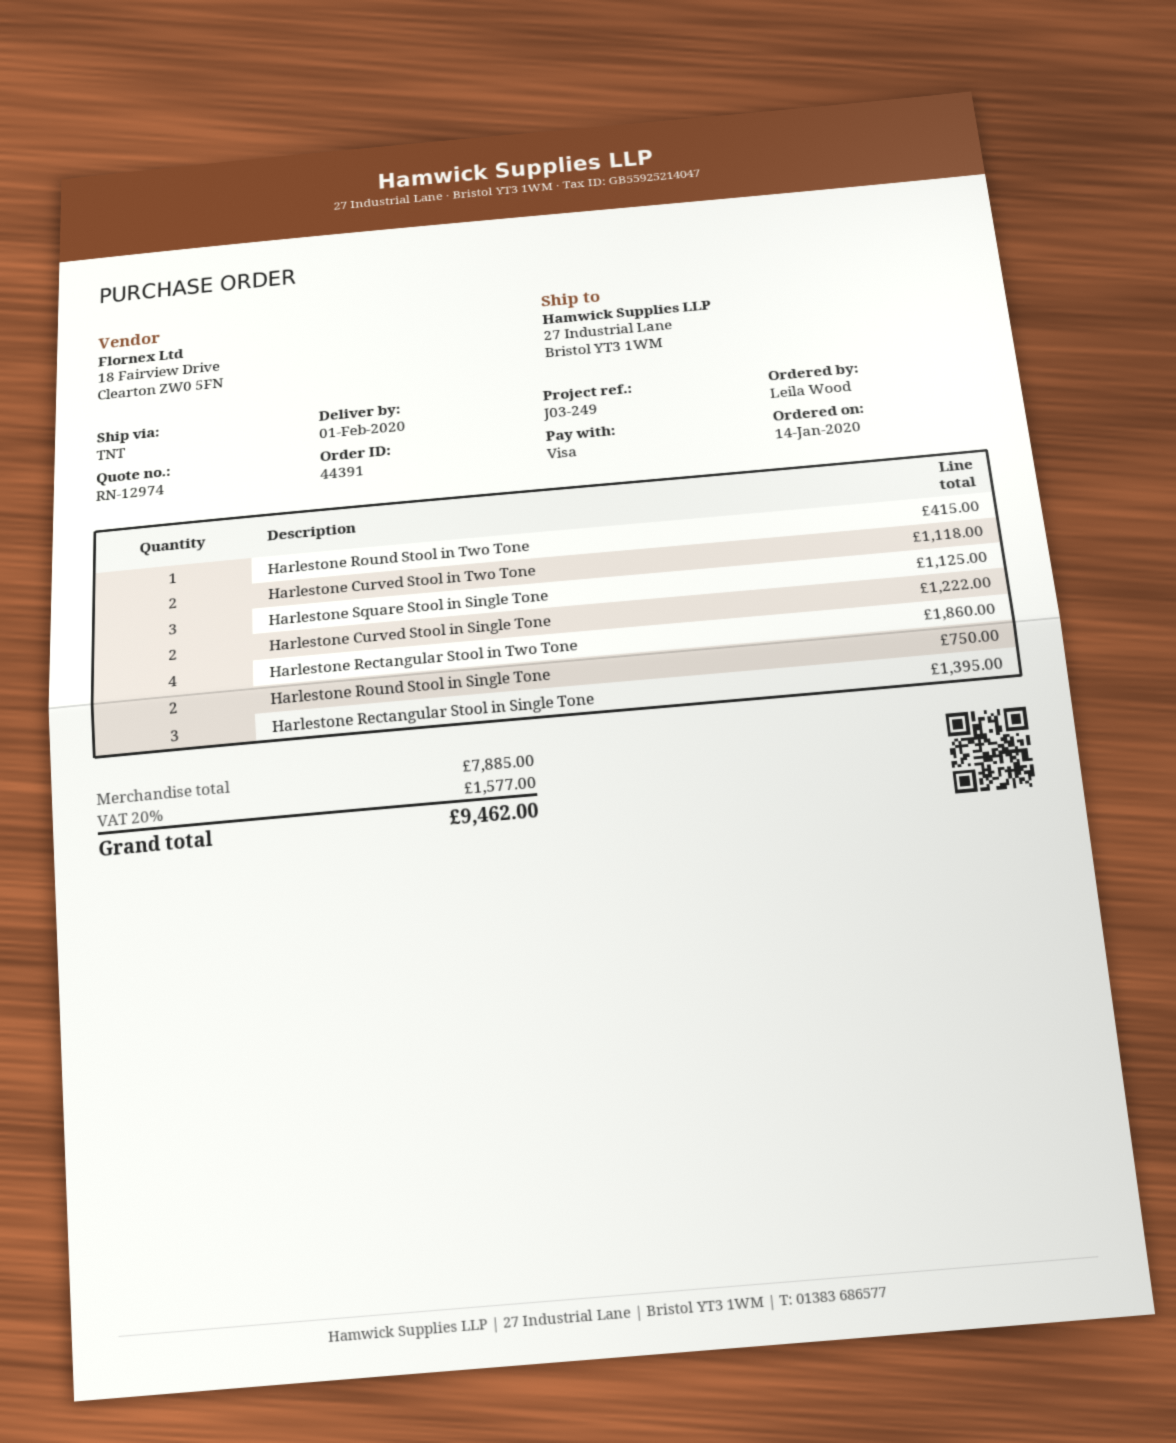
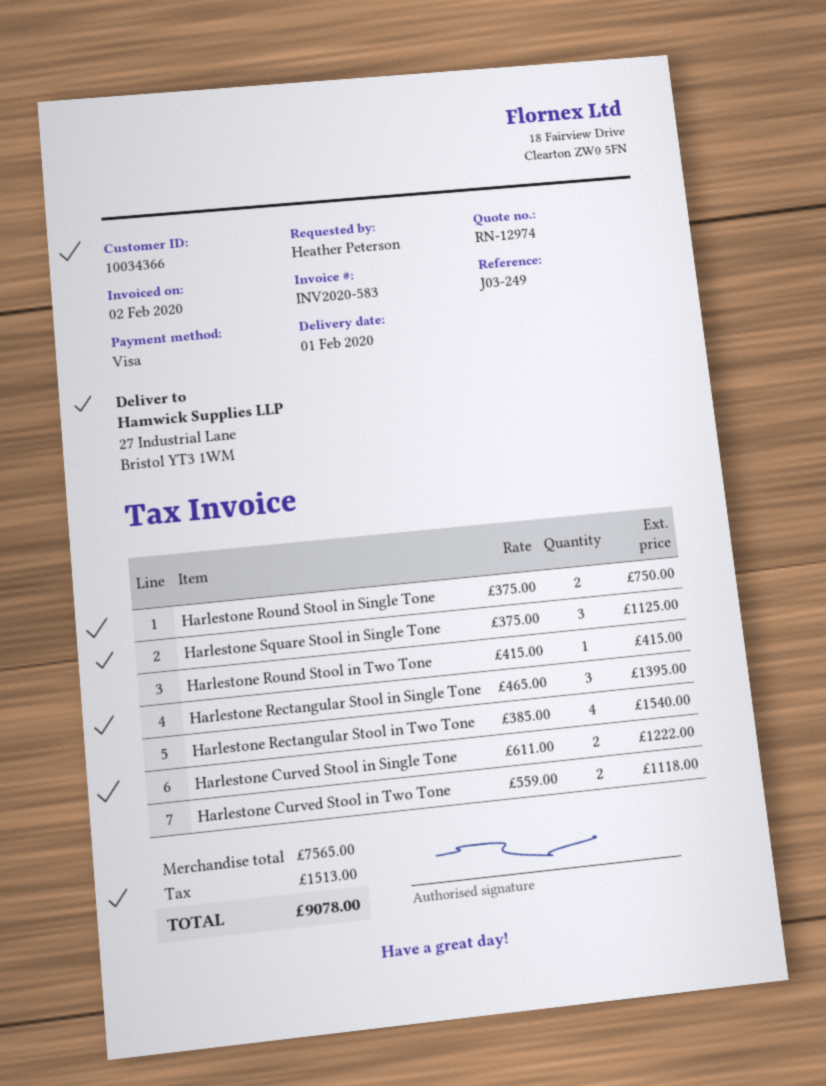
ordered by: Leila Wood -> Heather Peterson
Harlestone Rectangular Stool in Two Tone: 4 for 1860.00 -> 4 for 1540.00
subtotal: 7885.00 -> 7565.00
tax: 1577.00 -> 1513.00
total: 9462.00 -> 9078.00

